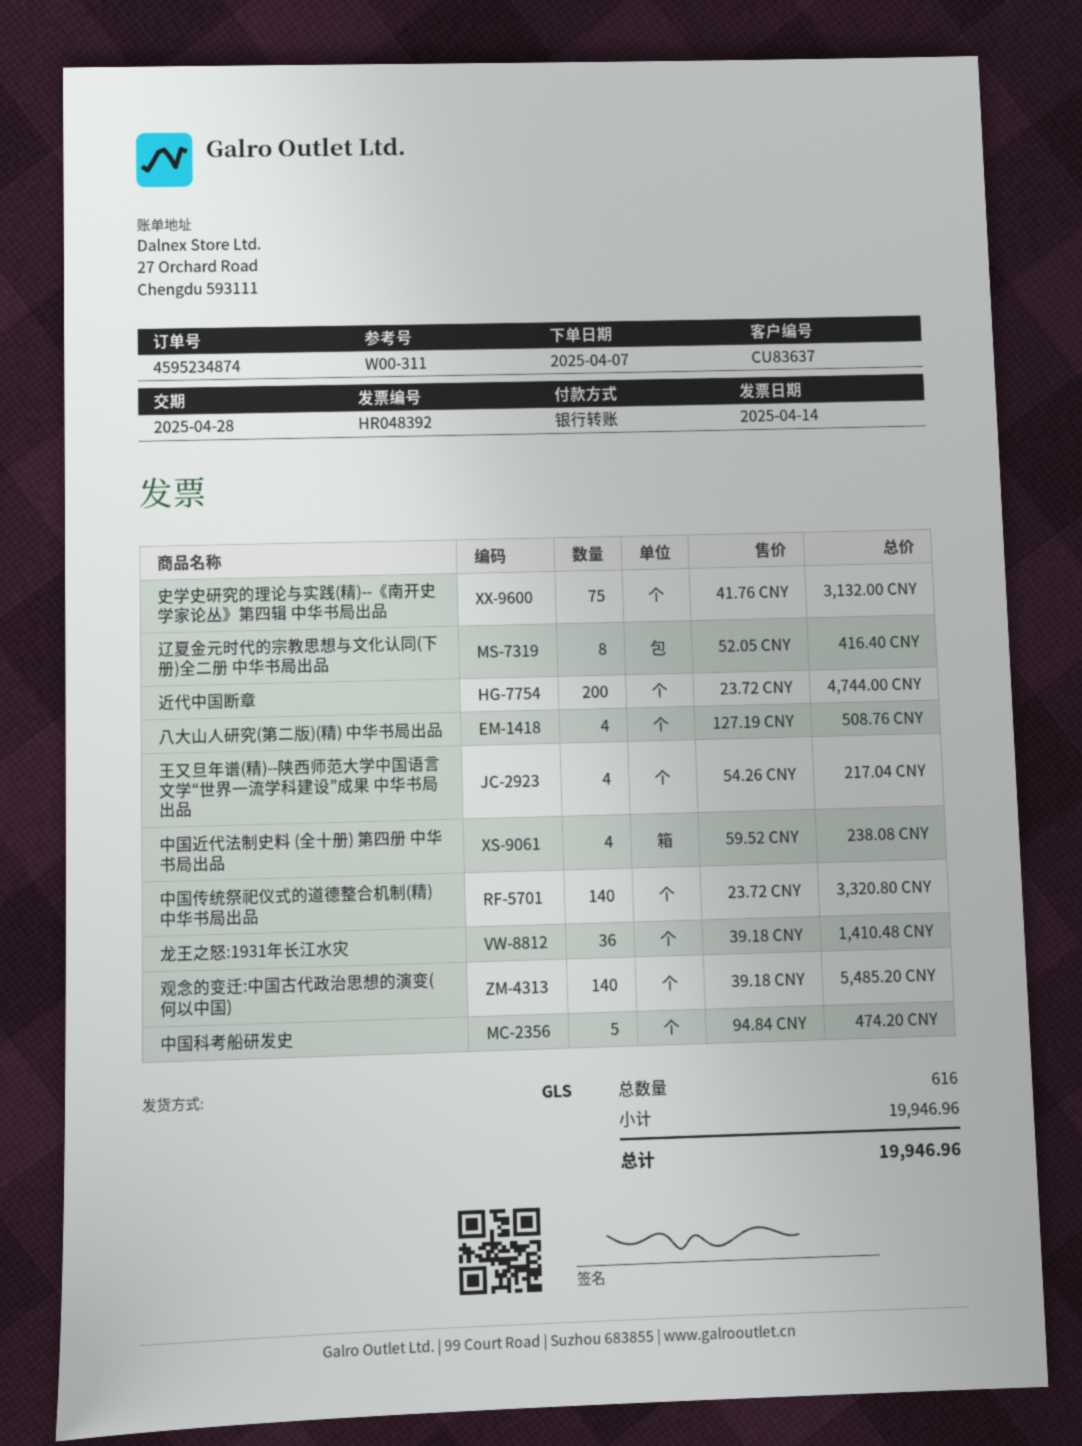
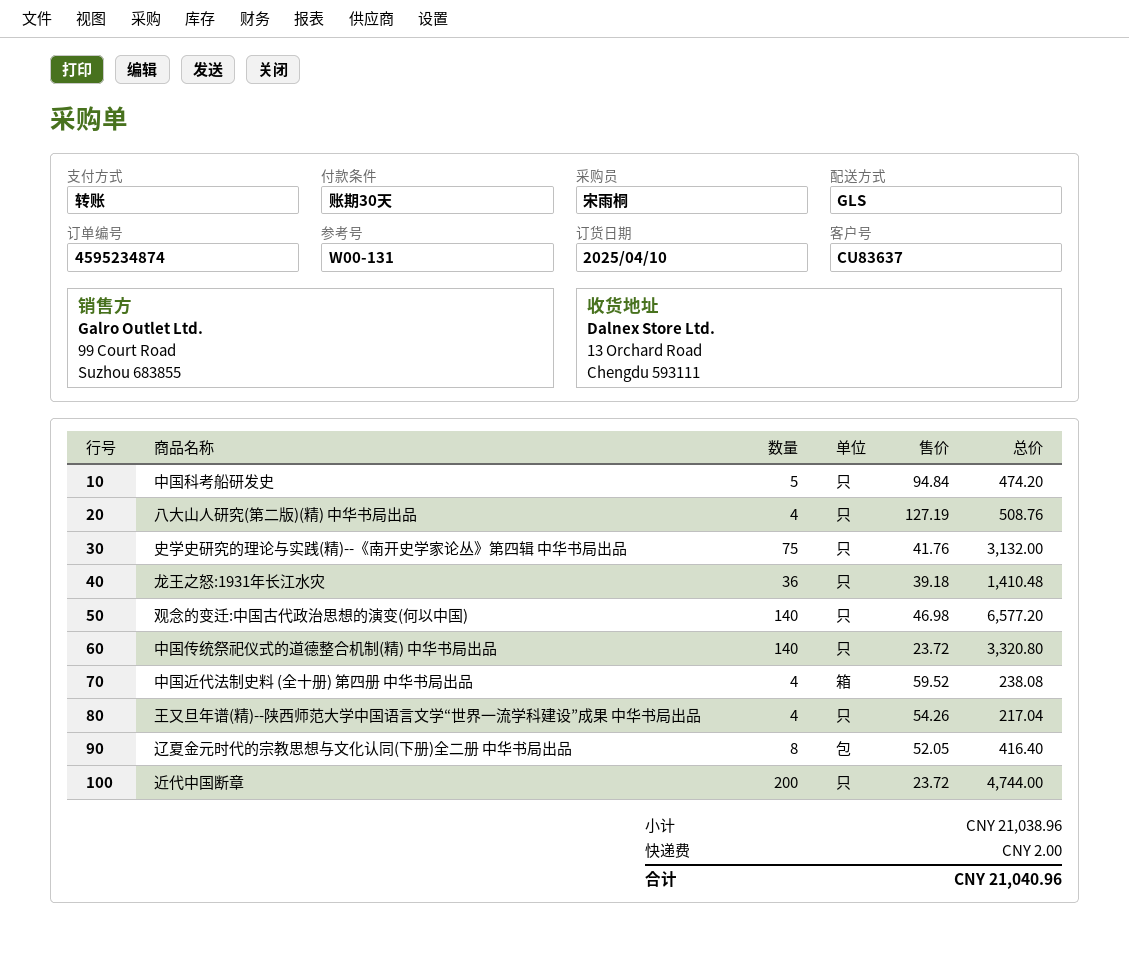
order date: 2025-04-07 -> 2025-04-10
reference: W00-311 -> W00-131
观念的变迁:中国古代政治思想的演变(何以中国): 140 x 39.18 = 5485.20 -> 140 x 46.98 = 6577.20
subtotal: 19946.96 -> 21038.96
shipping: none -> 2.00
total: 19946.96 -> 21040.96

